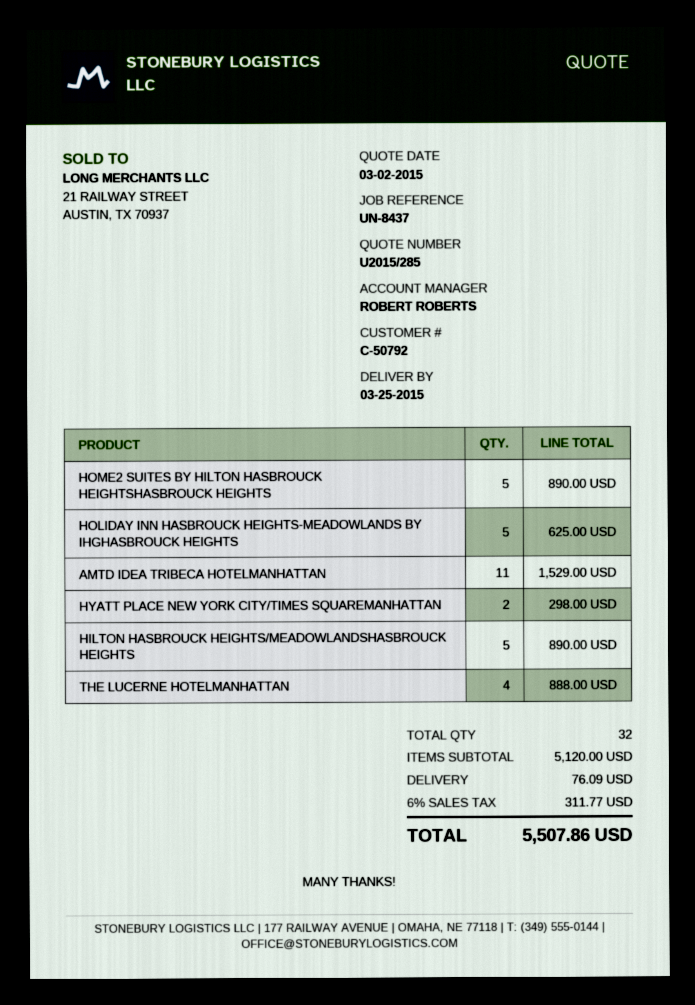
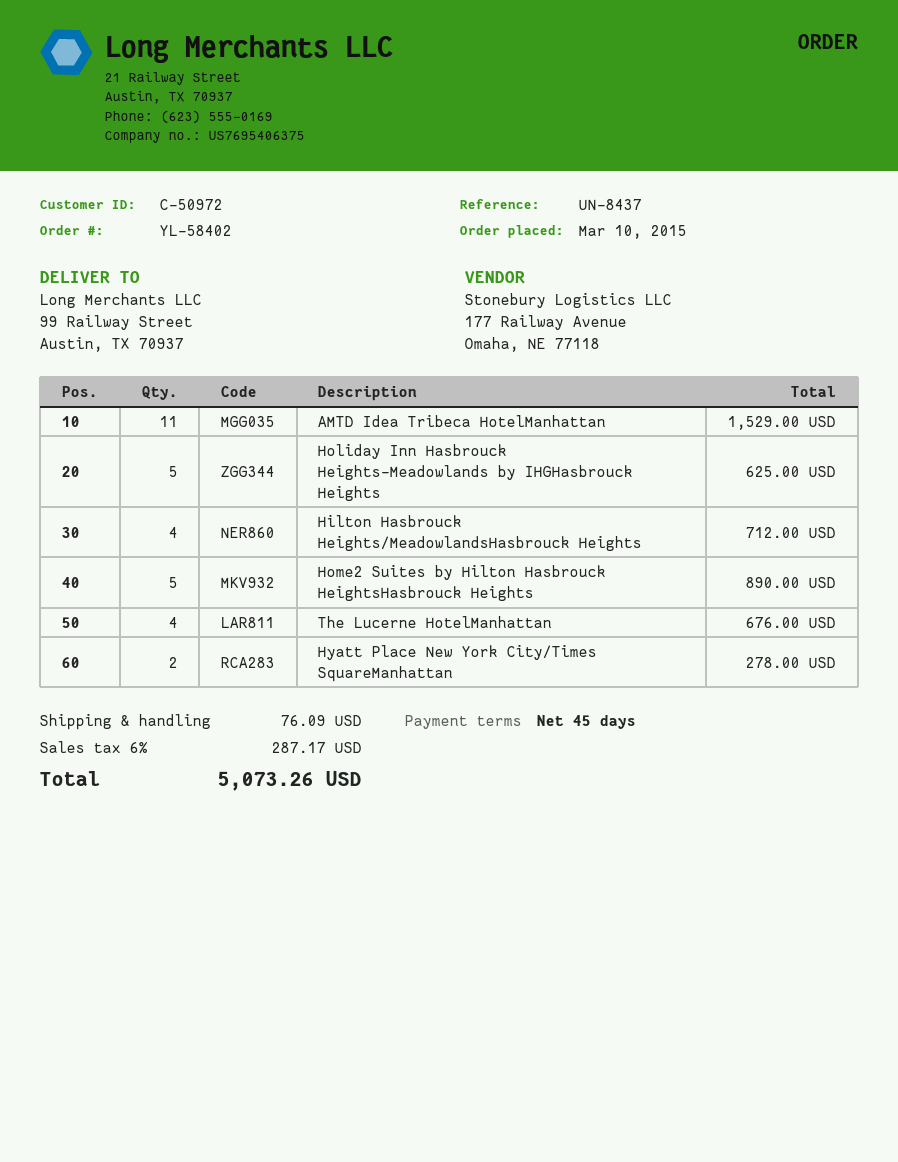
customer number: C-50792 -> C-50972
HYATT PLACE NEW YORK CITY/TIMES SQUAREMANHATTAN: 2 for 298.00 -> 2 for 278.00
HILTON HASBROUCK HEIGHTS/MEADOWLANDSHASBROUCK HEIGHTS: 5 for 890.00 -> 4 for 712.00
THE LUCERNE HOTELMANHATTAN: 4 for 888.00 -> 4 for 676.00
tax: 6% = 311.77 -> 6% = 287.17
total: 5507.86 -> 5073.26

